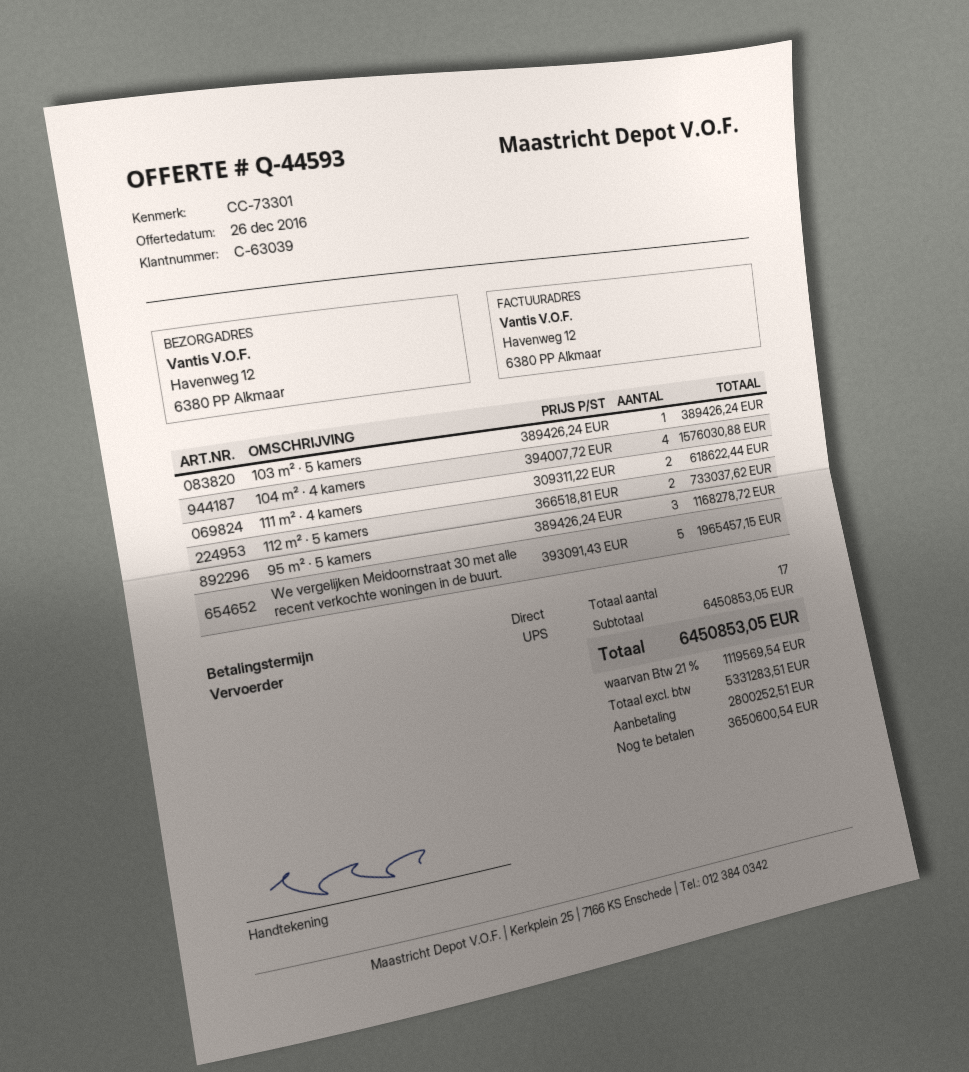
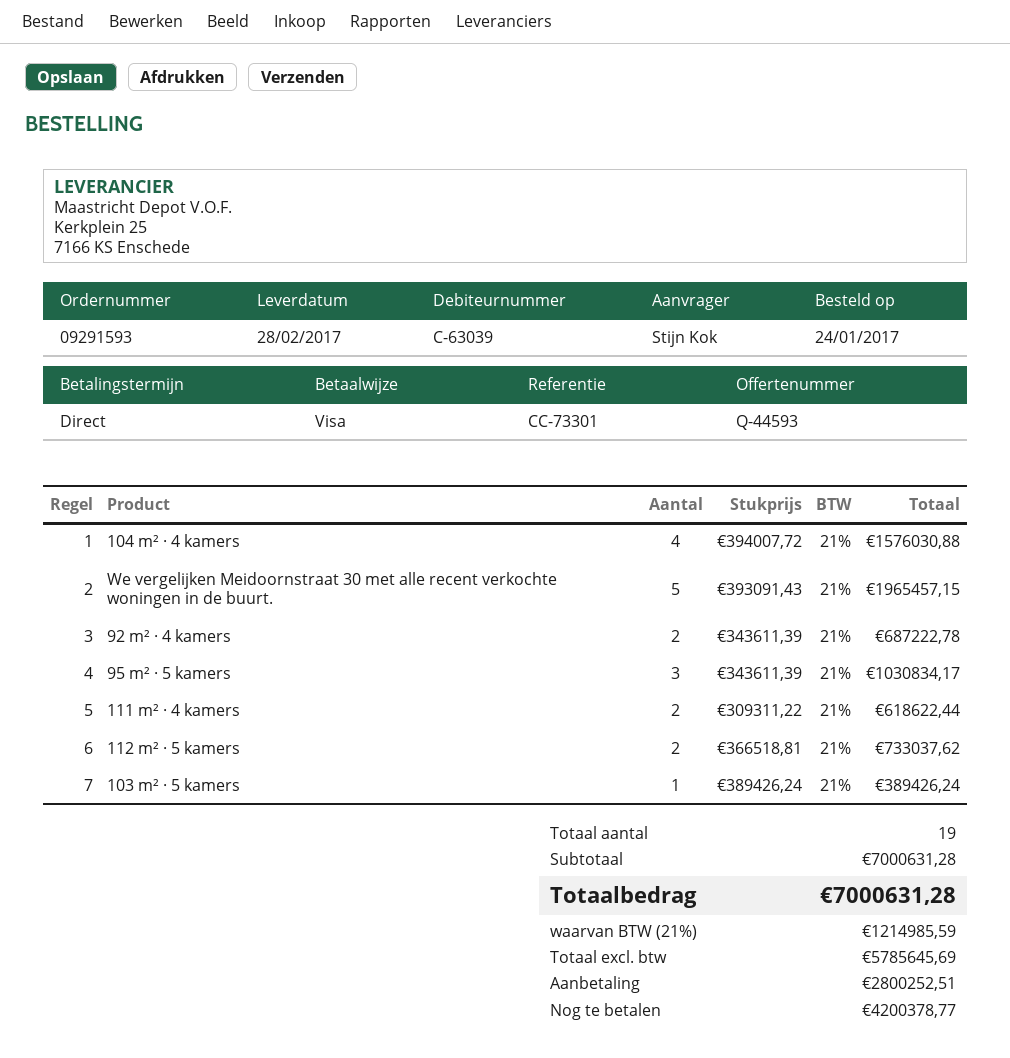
95 m² · 5 kamers: 3 x 389426.24 = 1168278.72 -> 3 x 343611.39 = 1030834.17
92 m² · 4 kamers: none -> 2 x 343611.39 = 687222.78
total quantity: 17 -> 19
subtotal: 6450853.05 -> 7000631.28
net: 5331283.51 -> 5785645.69
tax: 21% = 1119569.54 -> 21% = 1214985.59
total: 6450853.05 -> 7000631.28
balance: 3650600.54 -> 4200378.77

